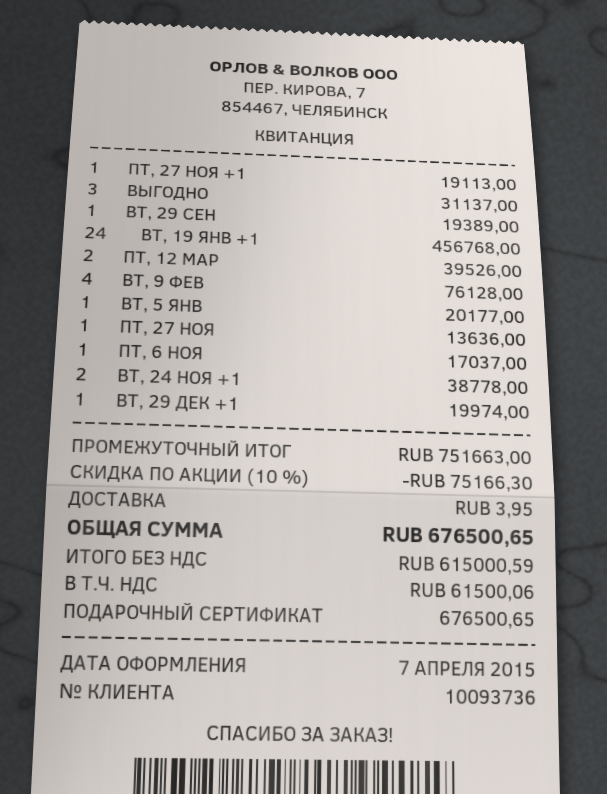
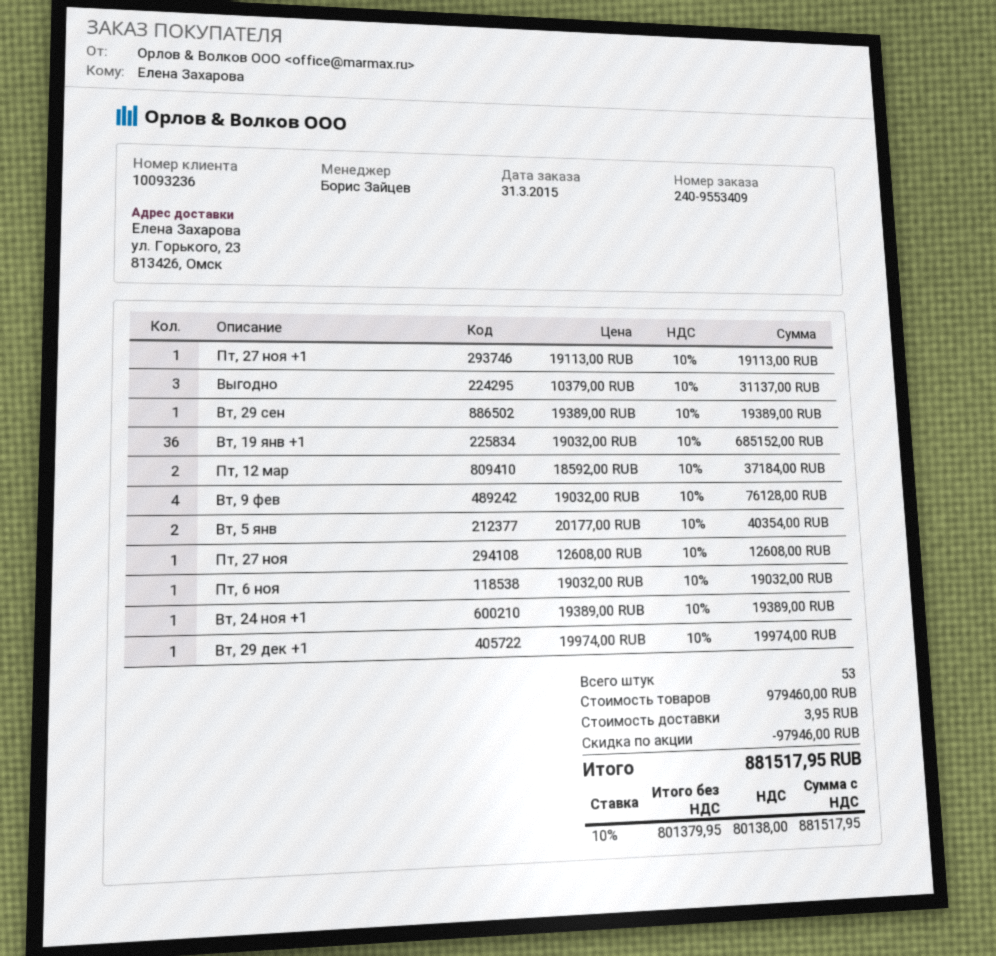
order date: 2015-04-07 -> 2015-03-31
customer number: 10093736 -> 10093236
ВТ, 19 ЯНВ +1: 24 for 456768.00 -> 36 for 685152.00
ПТ, 12 МАР: 2 for 39526.00 -> 2 for 37184.00
ВТ, 5 ЯНВ: 1 for 20177.00 -> 2 for 40354.00
ПТ, 27 НОЯ: 1 for 13636.00 -> 1 for 12608.00
ПТ, 6 НОЯ: 1 for 17037.00 -> 1 for 19032.00
ВТ, 24 НОЯ +1: 2 for 38778.00 -> 1 for 19389.00
subtotal: 751663.00 -> 979460.00
discount: 75166.30 -> 97946.00
net: 615000.59 -> 801379.95
tax: 61500.06 -> 80138.00
total: 676500.65 -> 881517.95

